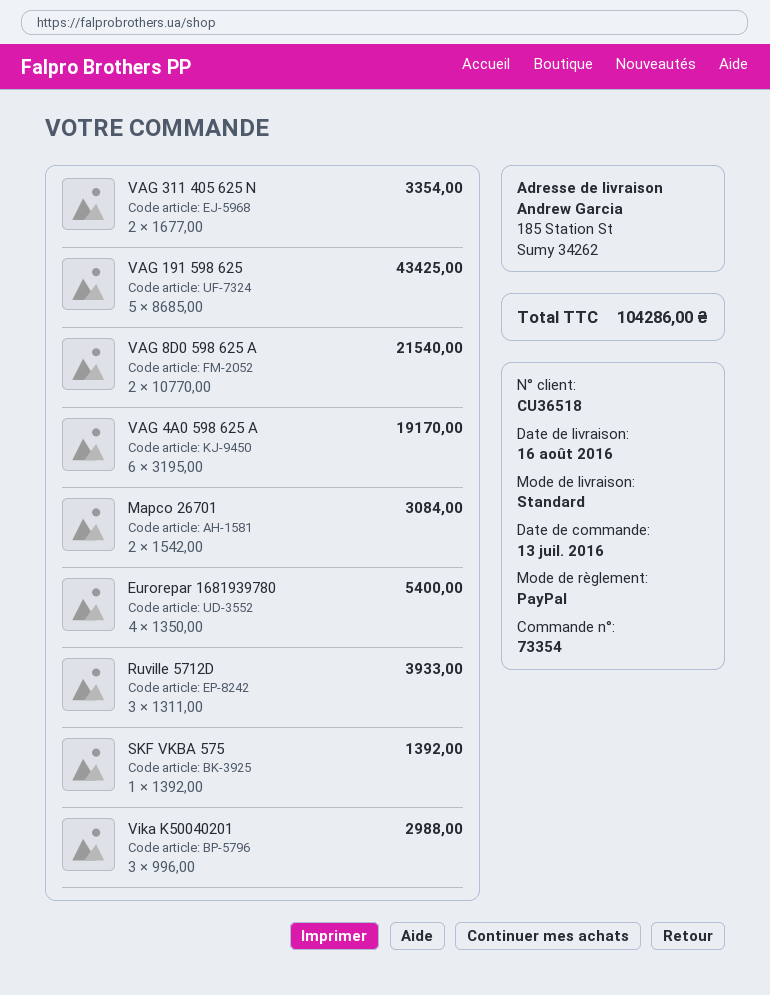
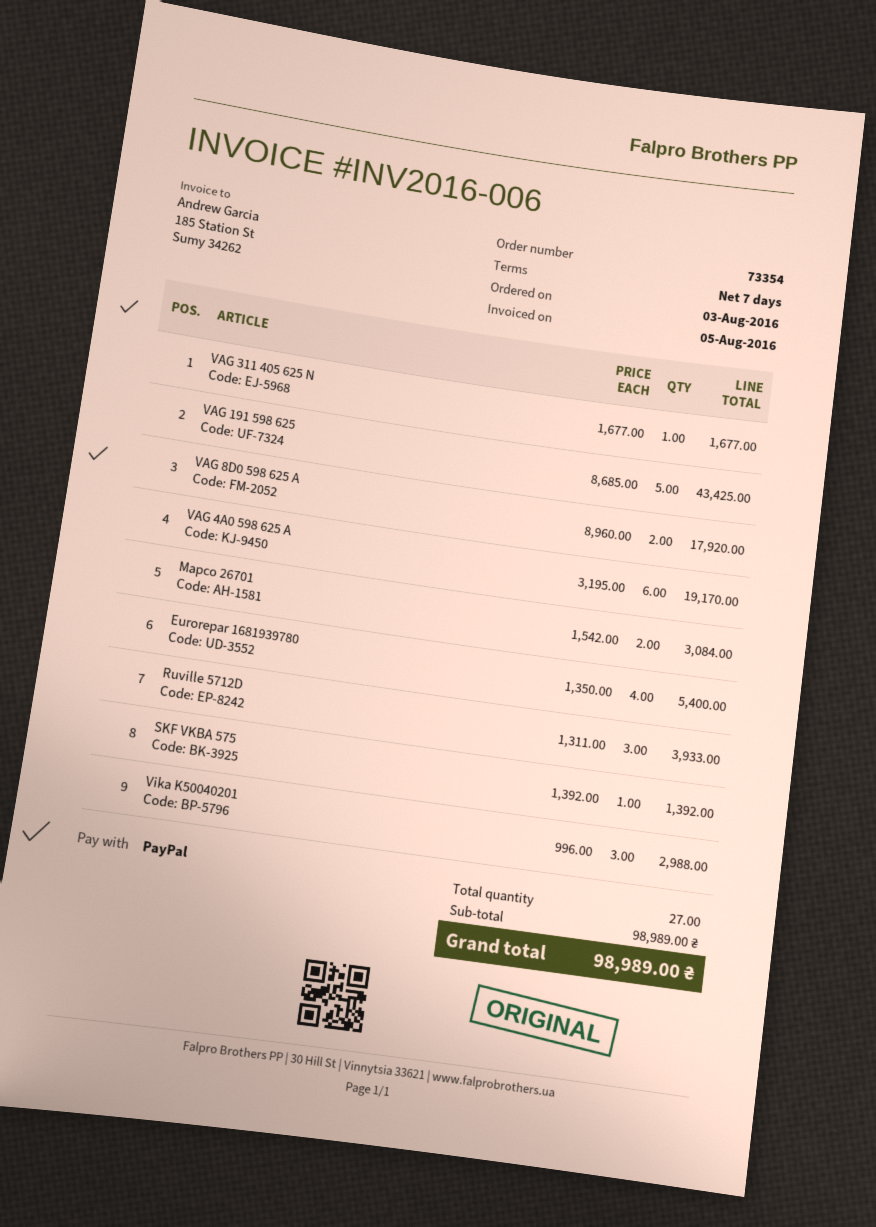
order date: 2016-07-13 -> 2016-08-03
VAG 311 405 625 N: 2 x 1677.00 = 3354.00 -> 1 x 1677.00 = 1677.00
VAG 8D0 598 625 A: 2 x 10770.00 = 21540.00 -> 2 x 8960.00 = 17920.00
total: 104286.00 -> 98989.00

